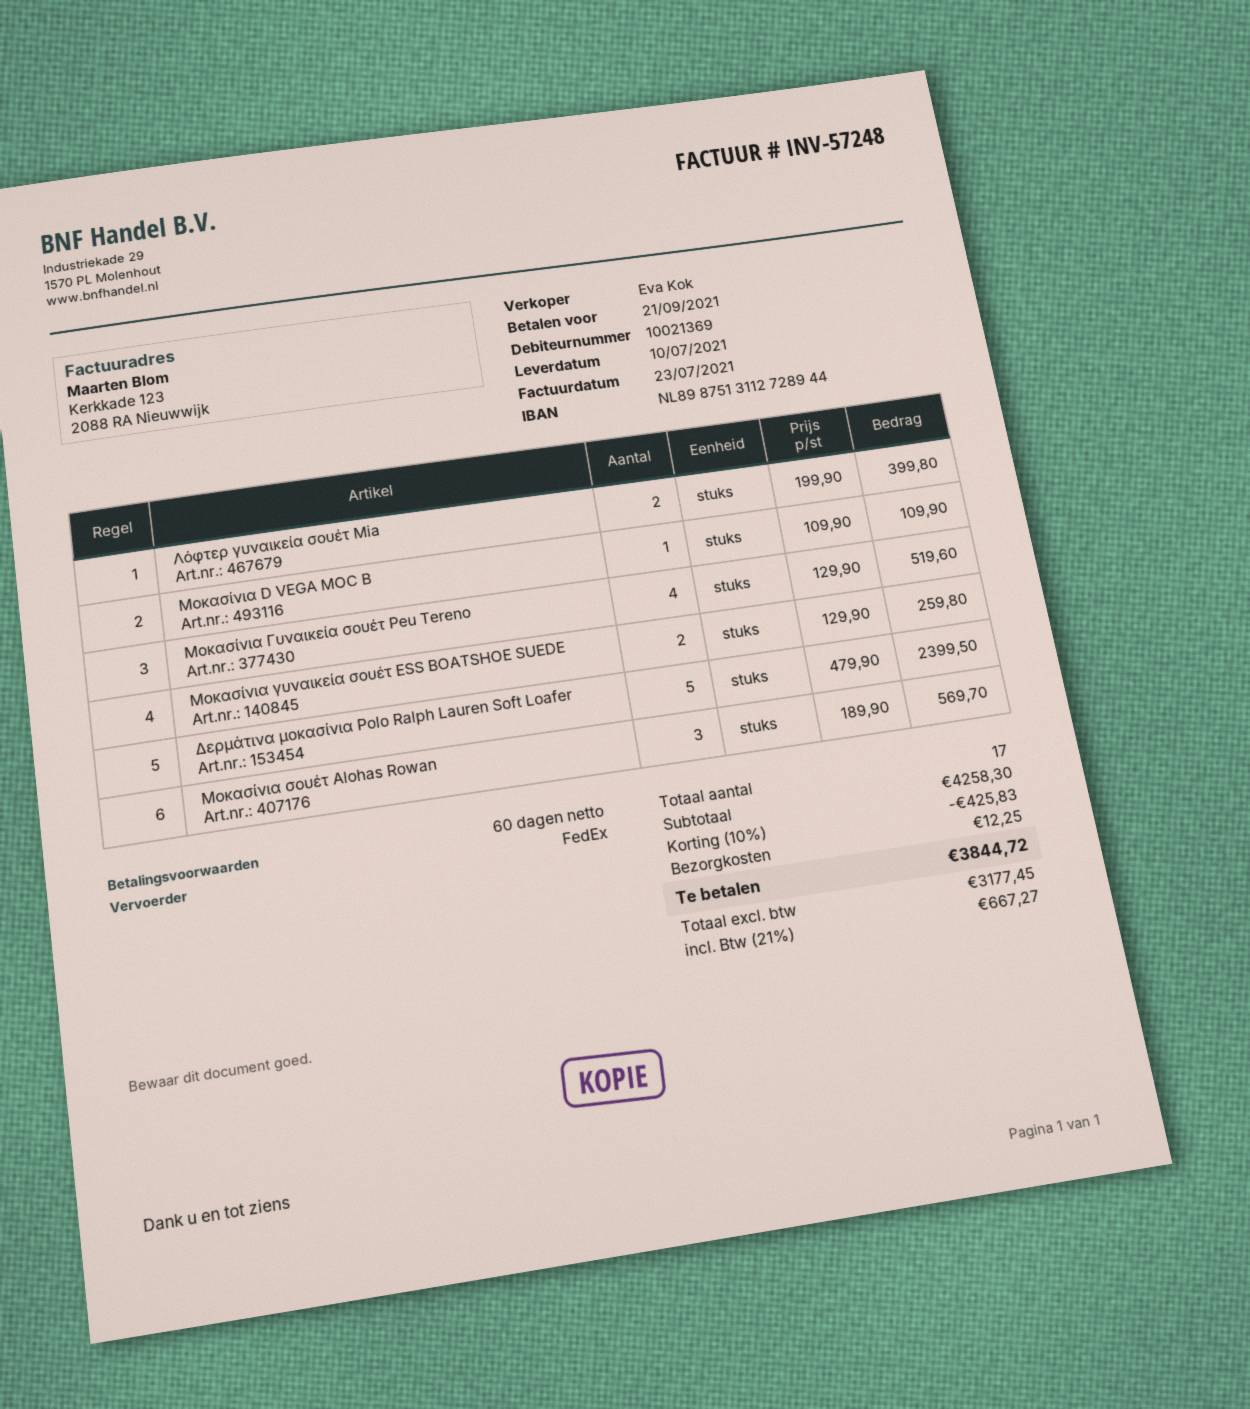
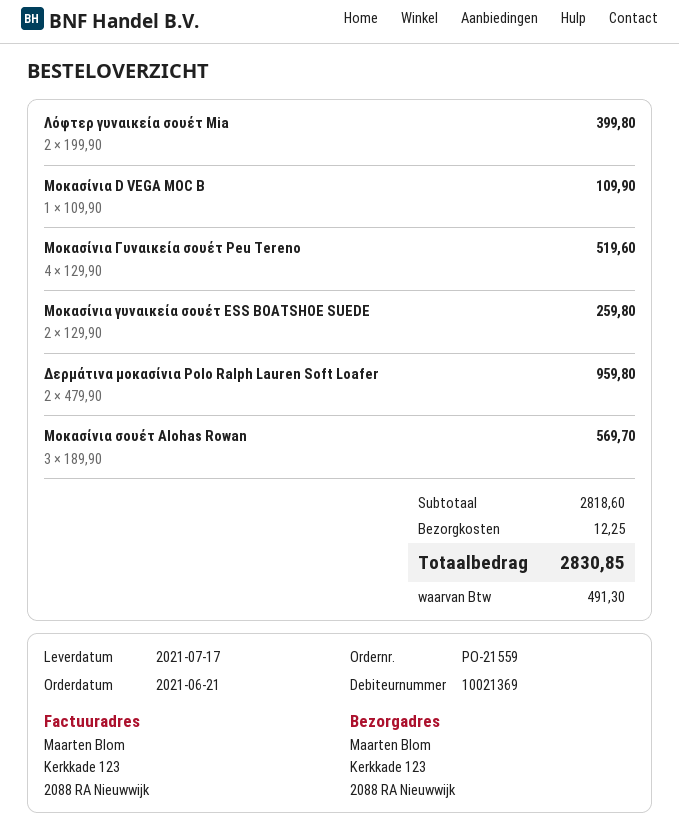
delivery date: 2021-07-10 -> 2021-07-17
Δερμάτινα μοκασίνια Polo Ralph Lauren Soft Loafer: 5 x 479.90 = 2399.50 -> 2 x 479.90 = 959.80
subtotal: 4258.30 -> 2818.60
discount: 10% = 425.83 -> none
tax: 667.27 -> 491.30
total: 3844.72 -> 2830.85

